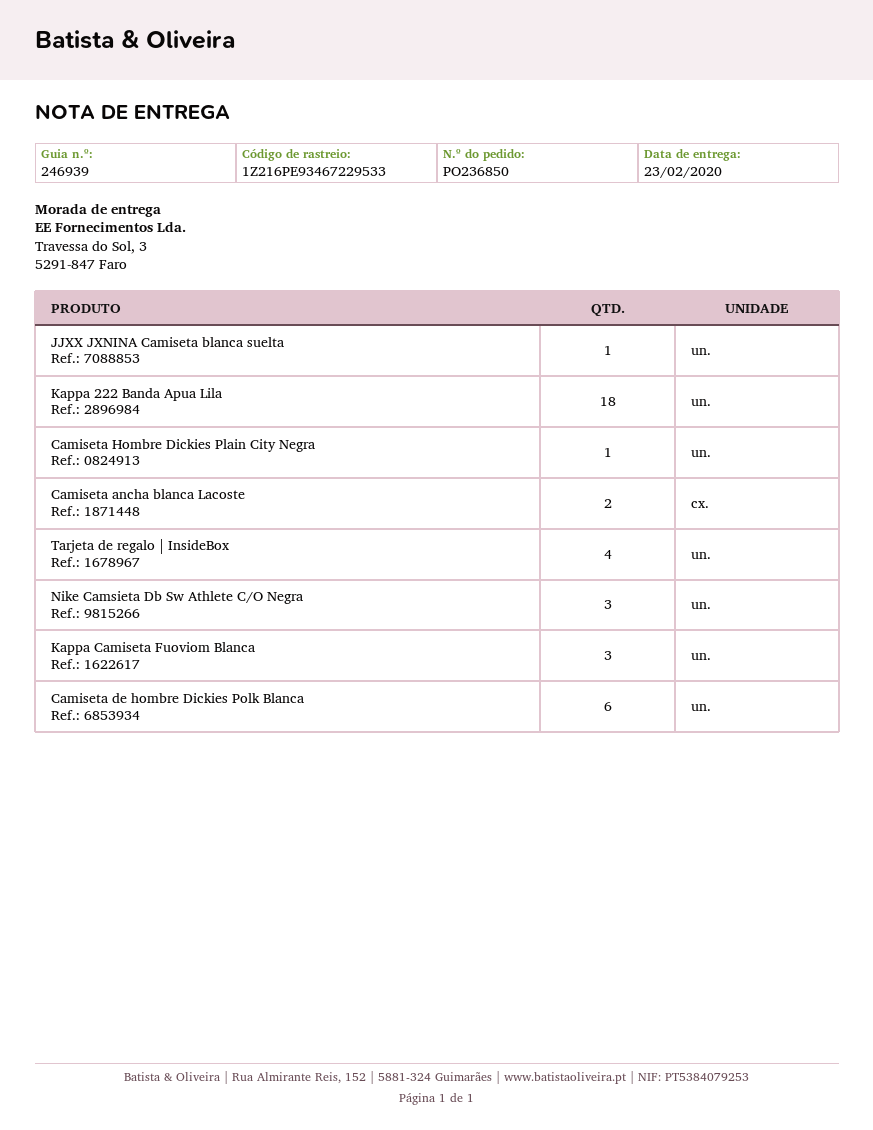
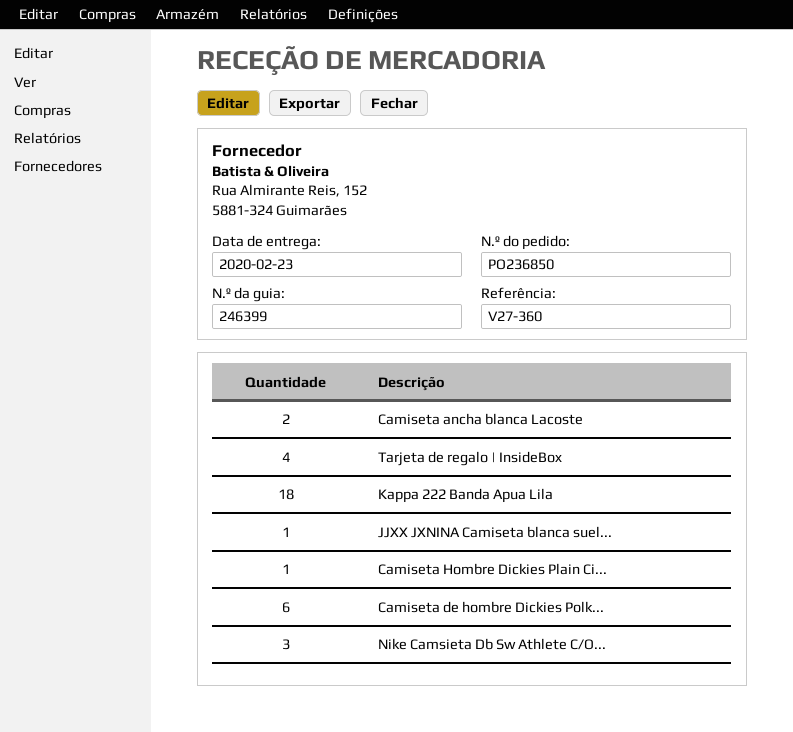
delivery note number: 246939 -> 246399
Kappa Camiseta Fuoviom Blanca: 3 -> none

